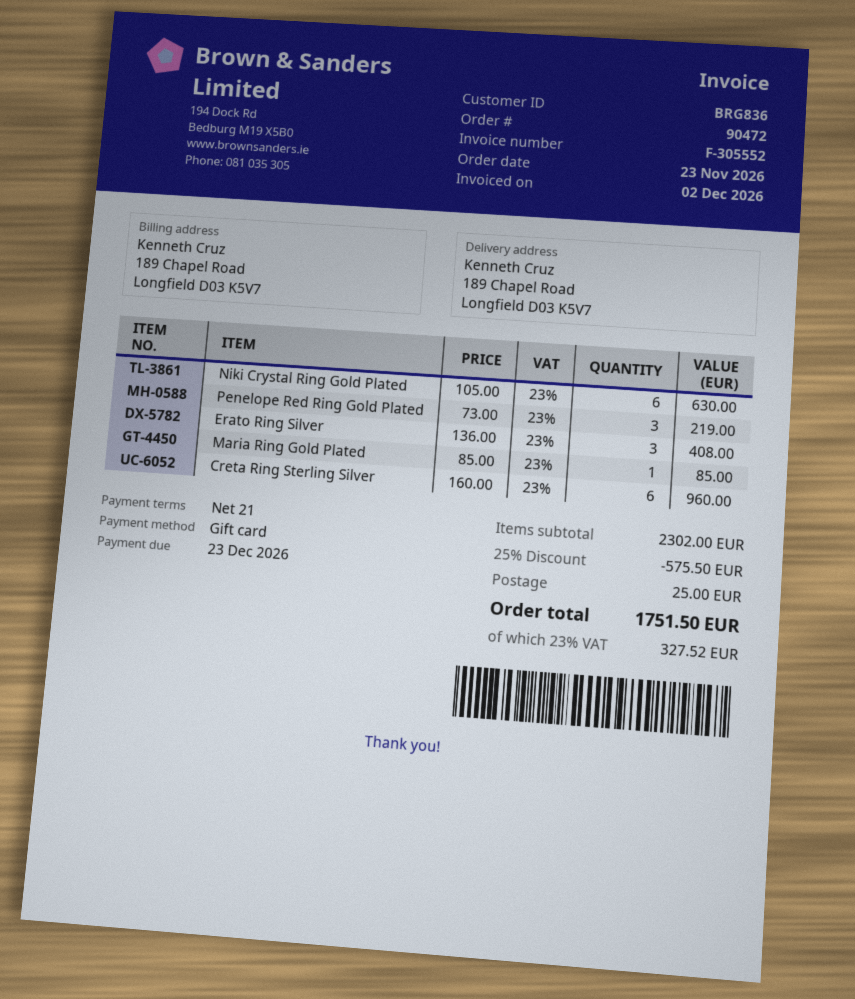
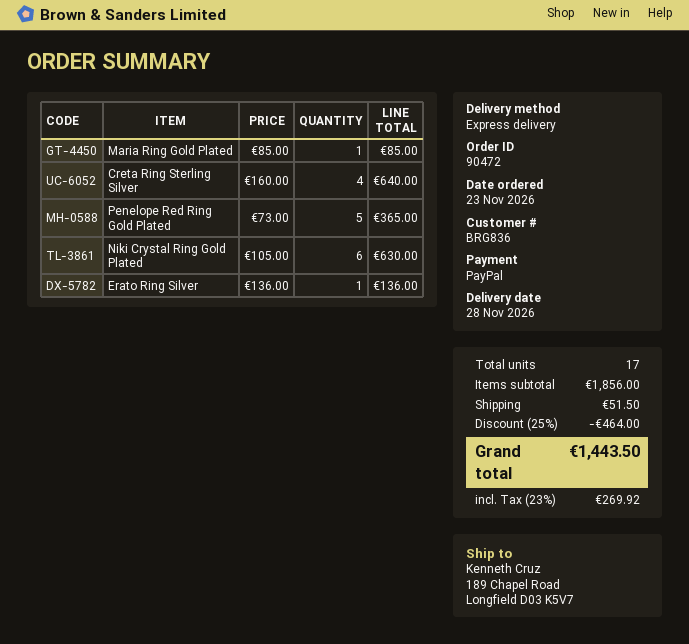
payment method: gift card -> PayPal
Penelope Red Ring Gold Plated: 3 x 73.00 = 219.00 -> 5 x 73.00 = 365.00
Erato Ring Silver: 3 x 136.00 = 408.00 -> 1 x 136.00 = 136.00
Creta Ring Sterling Silver: 6 x 160.00 = 960.00 -> 4 x 160.00 = 640.00
subtotal: 2302.00 -> 1856.00
discount: 25% = 575.50 -> 25% = 464.00
shipping: 25.00 -> 51.50
tax: 23% = 327.52 -> 23% = 269.92
total: 1751.50 -> 1443.50

